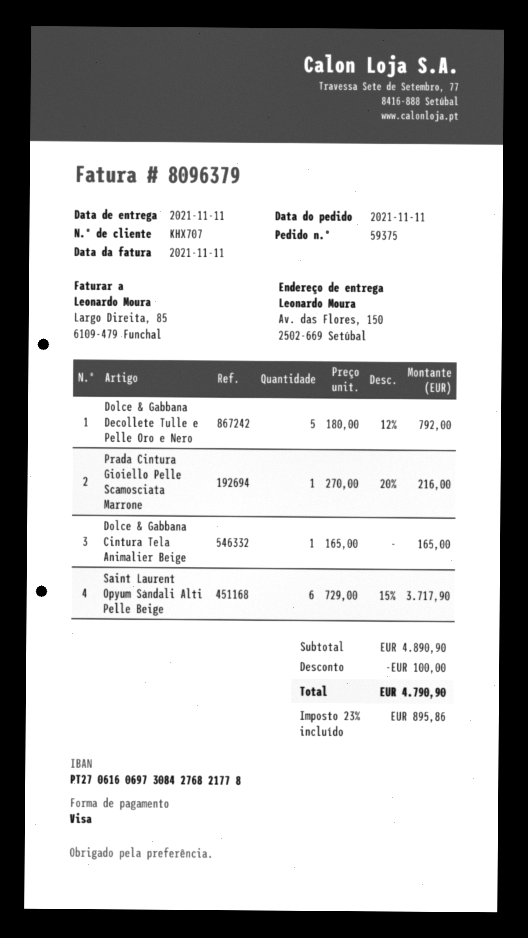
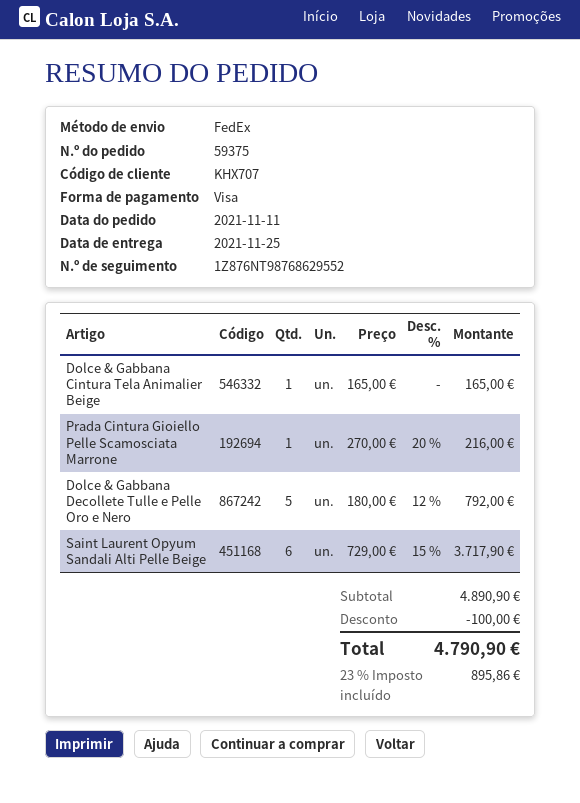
delivery date: 2021-11-11 -> 2021-11-25

